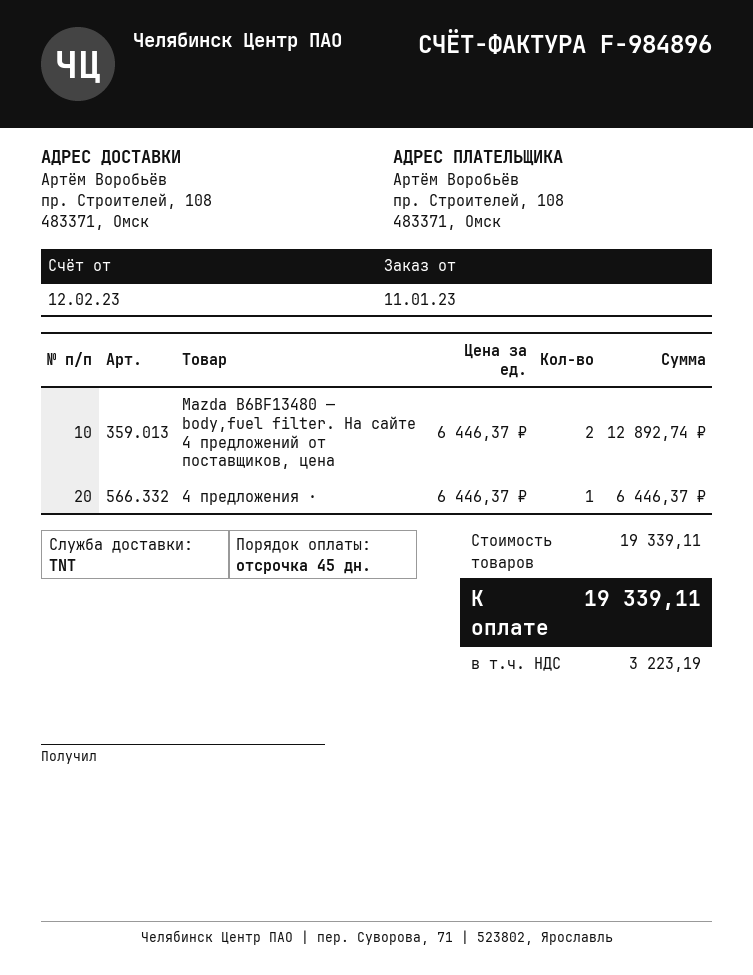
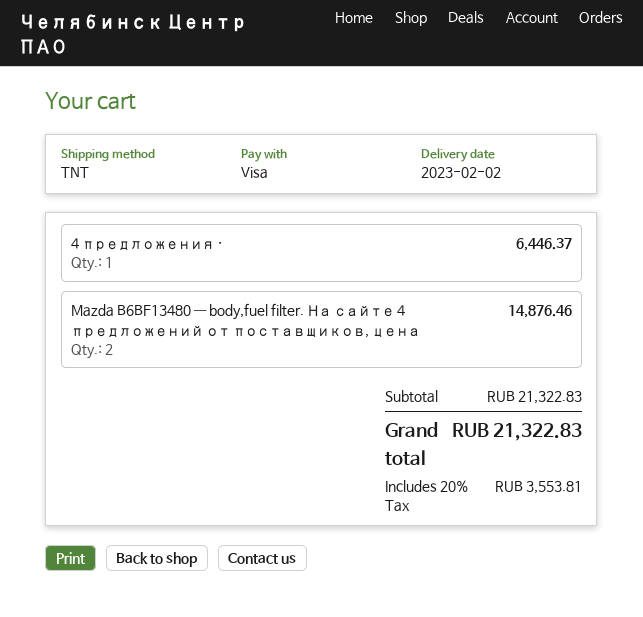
Mazda B6BF13480 — body,fuel filter. На сайте 4 предложений от поставщиков, цена: 2 for 12892.74 -> 2 for 14876.46
subtotal: 19339.11 -> 21322.83
tax: 3223.19 -> 3553.81
total: 19339.11 -> 21322.83

